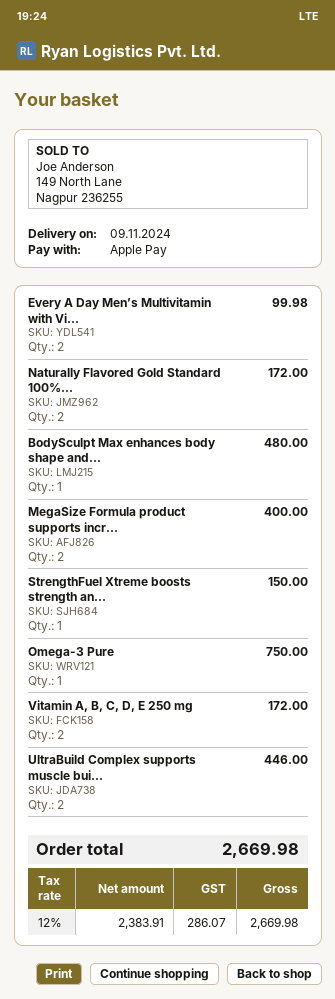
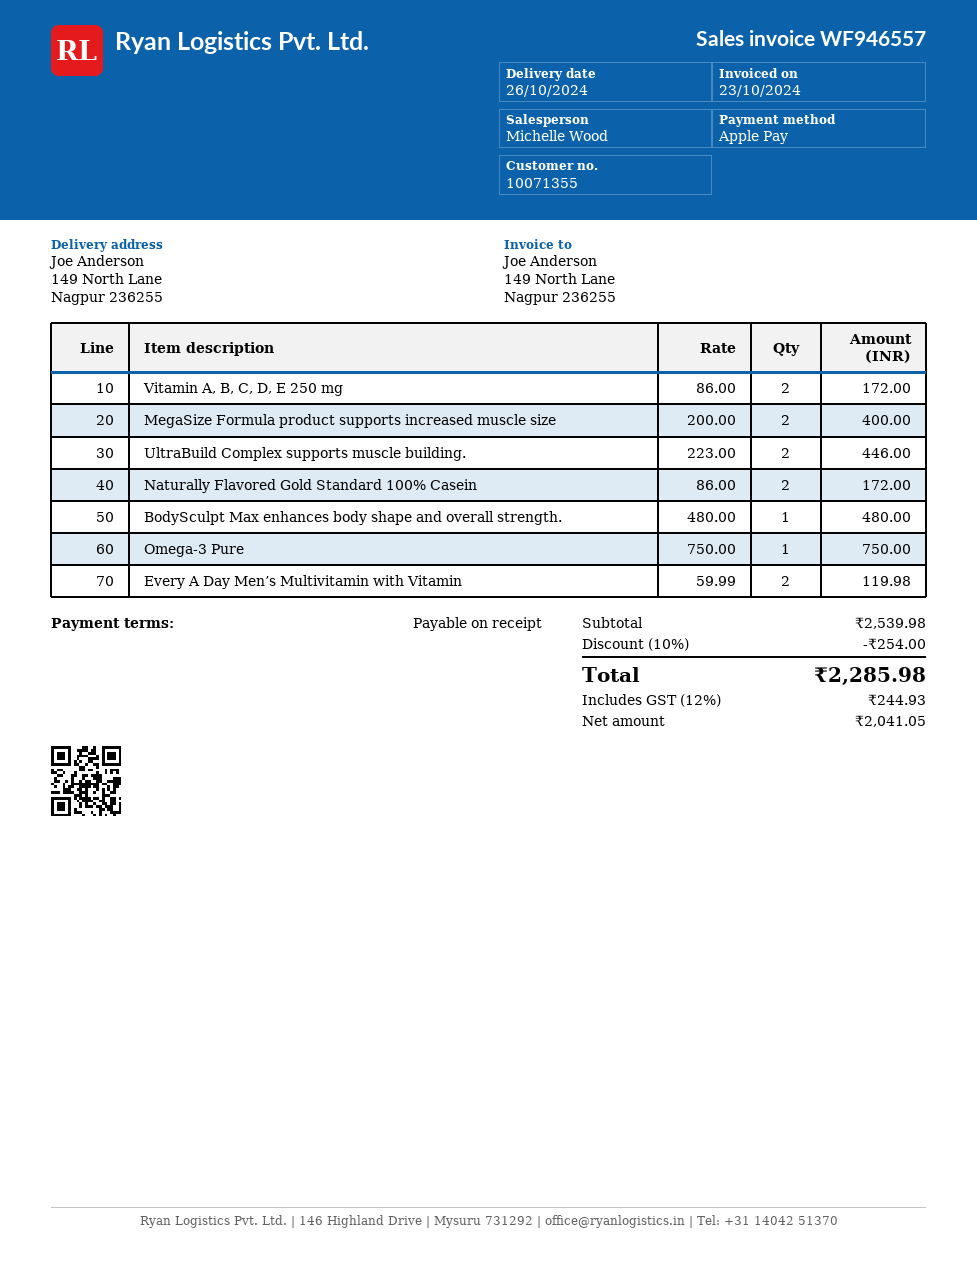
delivery date: 2024-11-09 -> 2024-10-26
Every A Day Men’s Multivitamin with Vi...: 2 for 99.98 -> 2 for 119.98
StrengthFuel Xtreme boosts strength an...: 1 for 150.00 -> none
discount: none -> 10% = 254.00
net: 2383.91 -> 2041.05
tax: 12% = 286.07 -> 12% = 244.93
total: 2669.98 -> 2285.98

